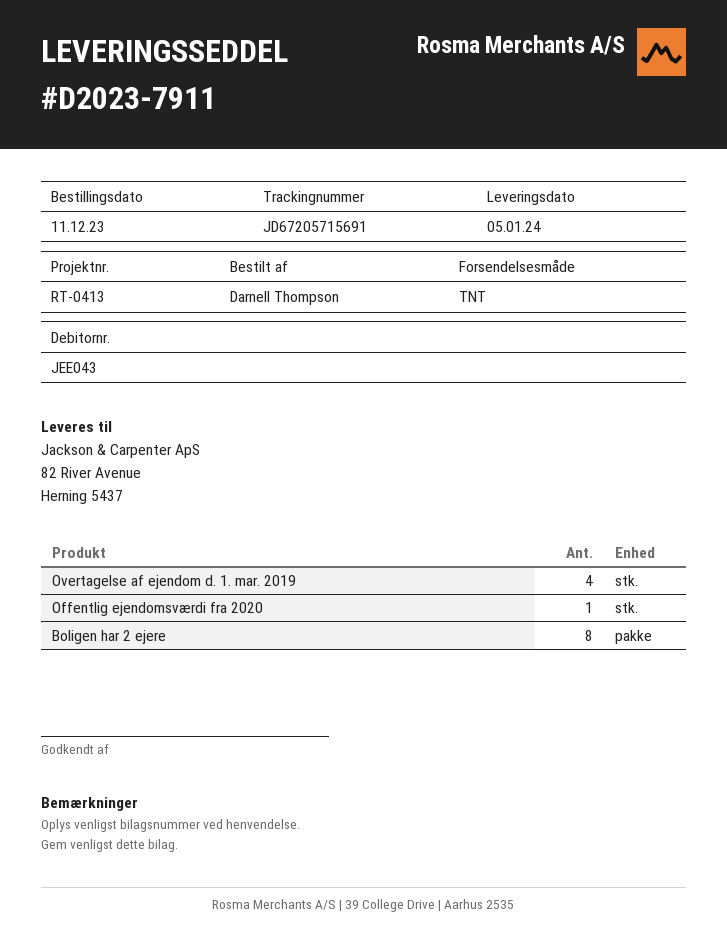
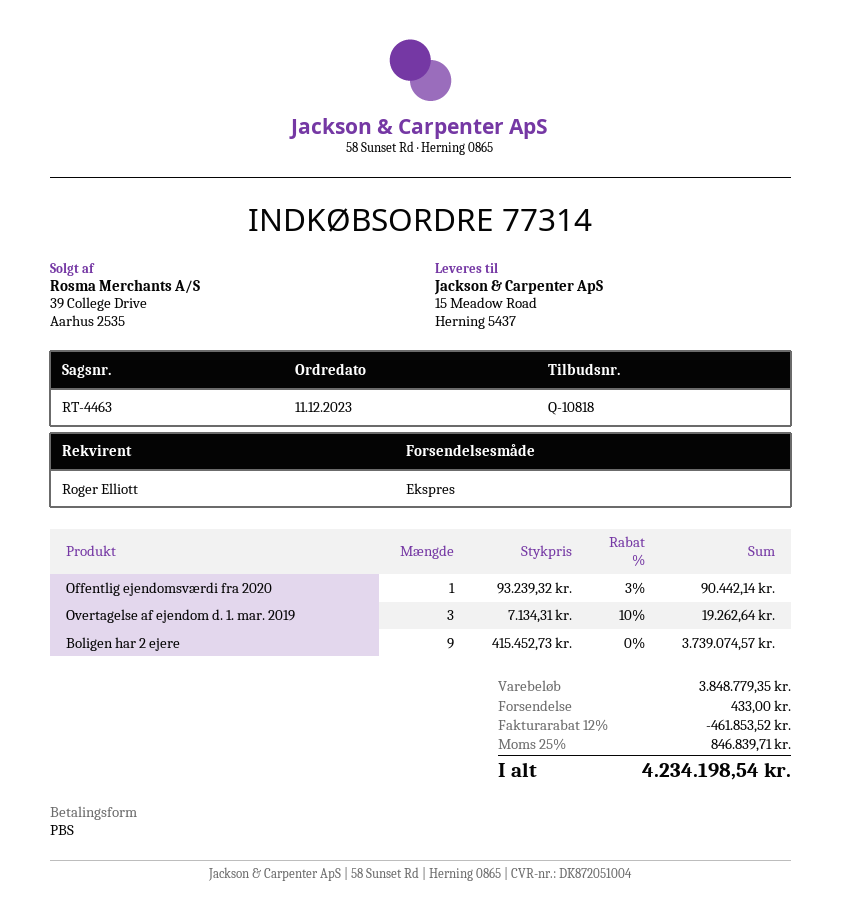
reference: RT-0413 -> RT-4463
ordered by: Darnell Thompson -> Roger Elliott
shipping method: TNT -> express
ship to: 82 River Avenue, Herning 5437 -> 15 Meadow Road, Herning 5437
Overtagelse af ejendom d. 1. mar. 2019: 4 -> 3
Boligen har 2 ejere: 8 -> 9

